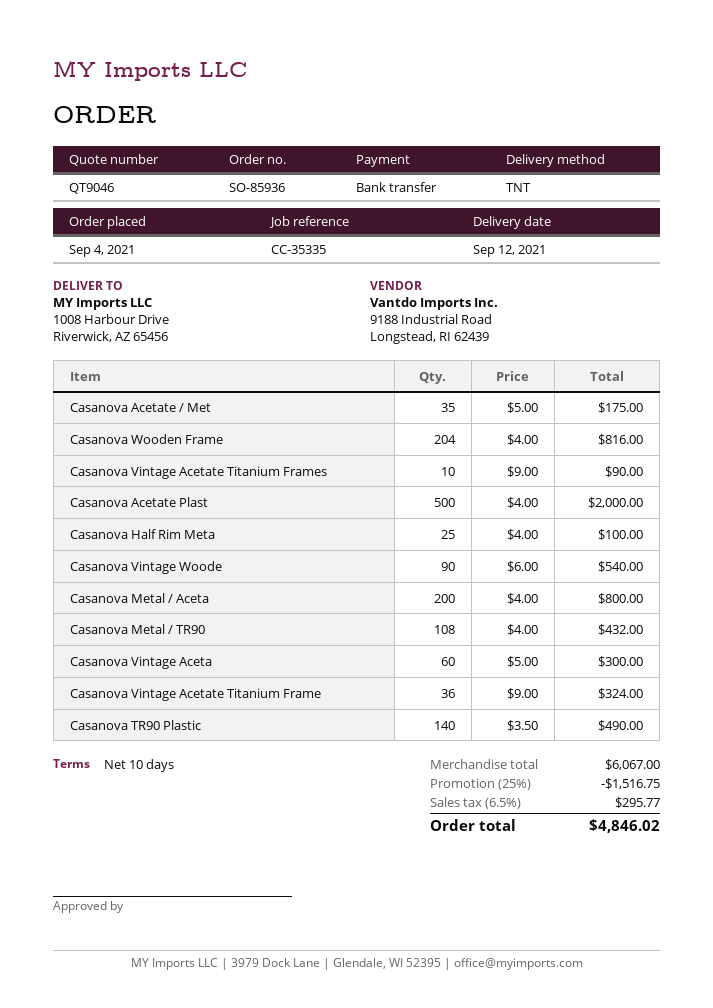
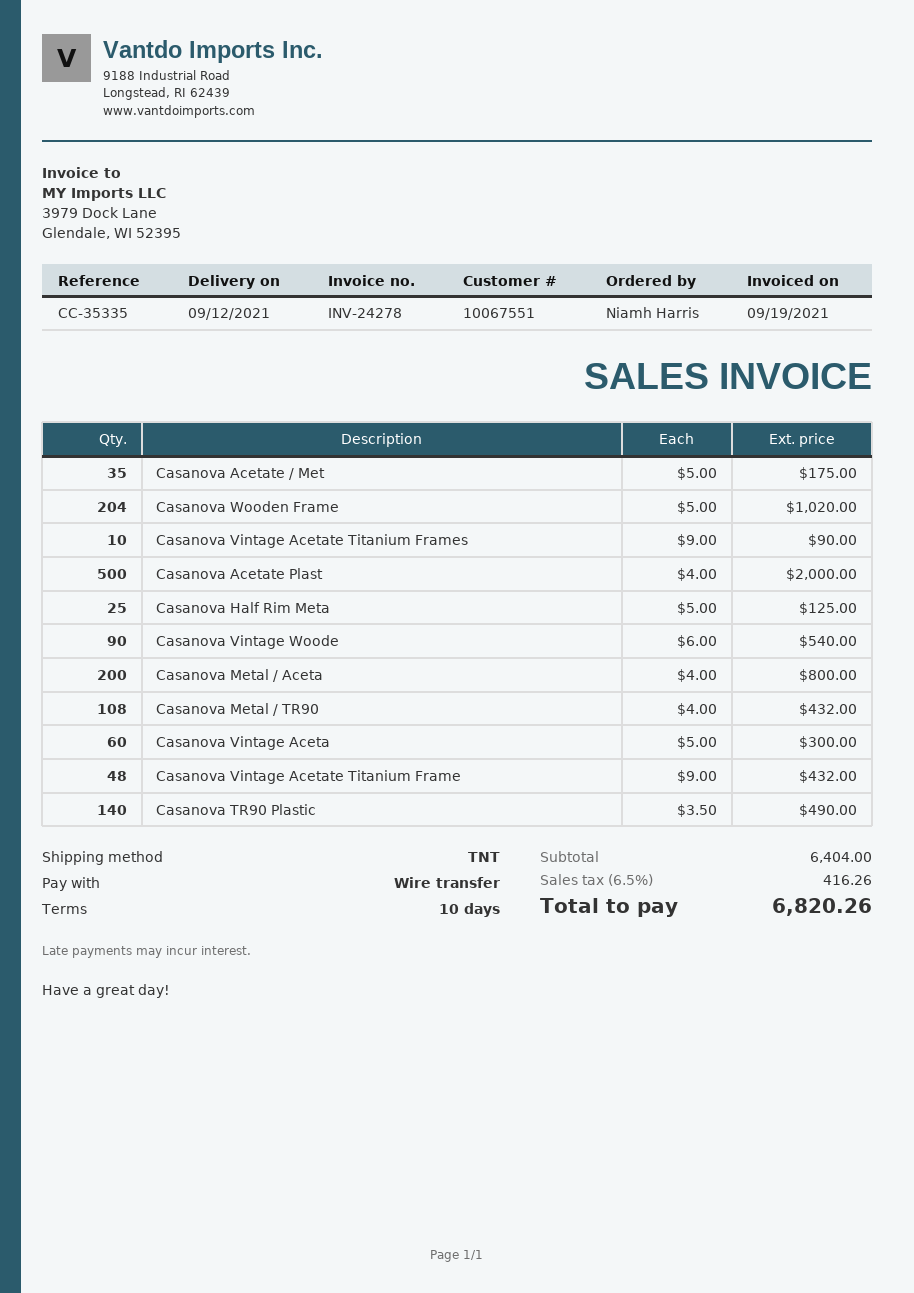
Casanova Wooden Frame: 204 x 4.00 = 816.00 -> 204 x 5.00 = 1020.00
Casanova Half Rim Meta: 25 x 4.00 = 100.00 -> 25 x 5.00 = 125.00
Casanova Vintage Acetate Titanium Frame: 36 x 9.00 = 324.00 -> 48 x 9.00 = 432.00
subtotal: 6067.00 -> 6404.00
discount: 25% = 1516.75 -> none
tax: 6.5% = 295.77 -> 6.5% = 416.26
total: 4846.02 -> 6820.26

